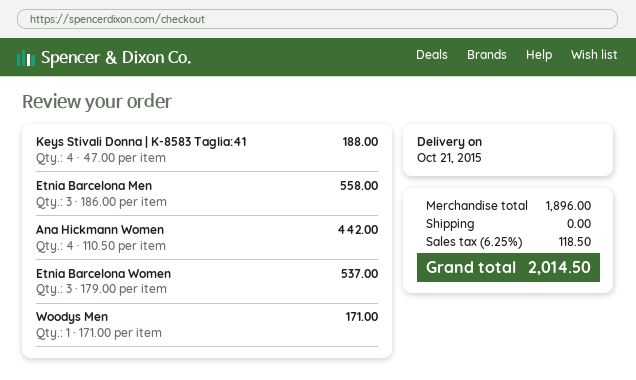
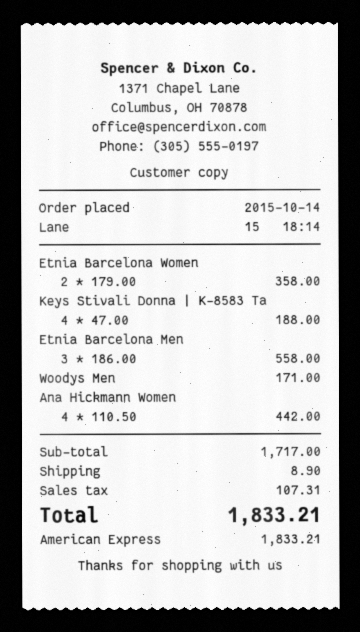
Etnia Barcelona Women: 3 x 179.00 = 537.00 -> 2 x 179.00 = 358.00
subtotal: 1896.00 -> 1717.00
shipping: 0.00 -> 8.90
tax: 118.50 -> 107.31
total: 2014.50 -> 1833.21

